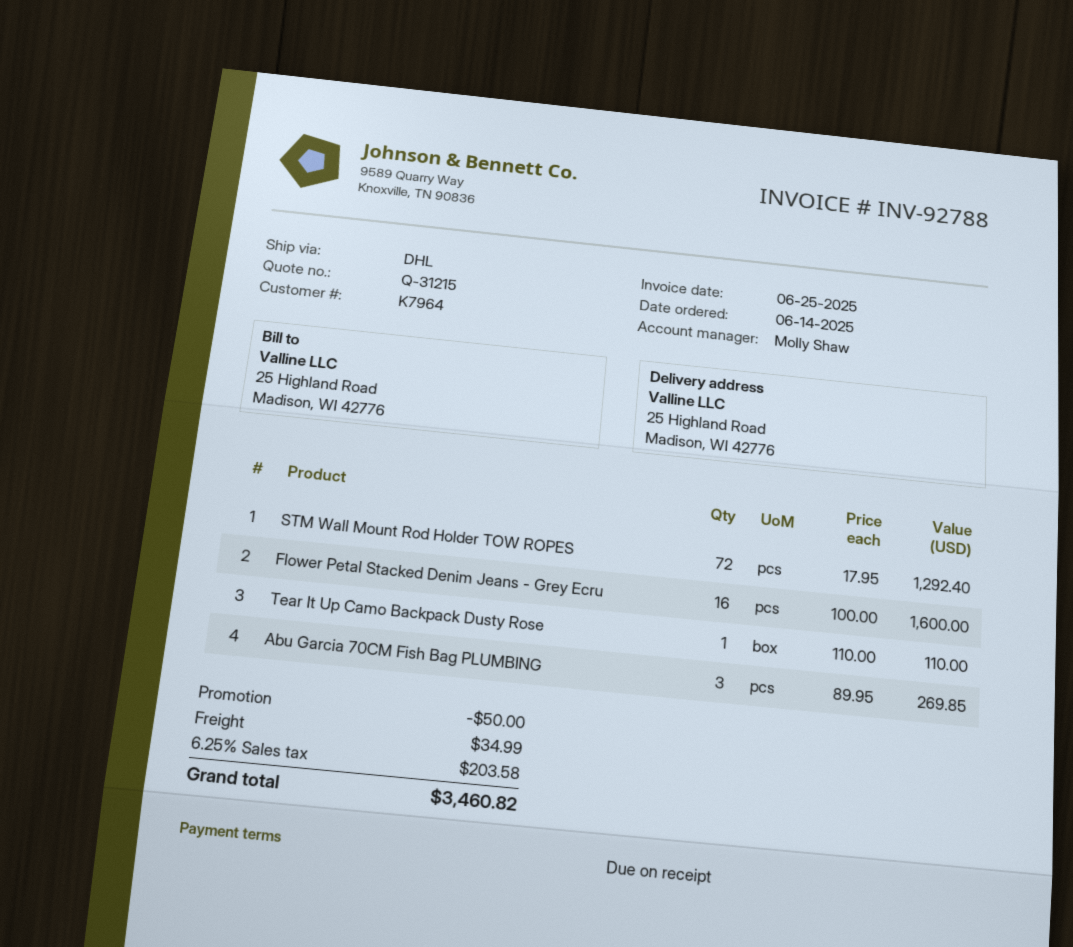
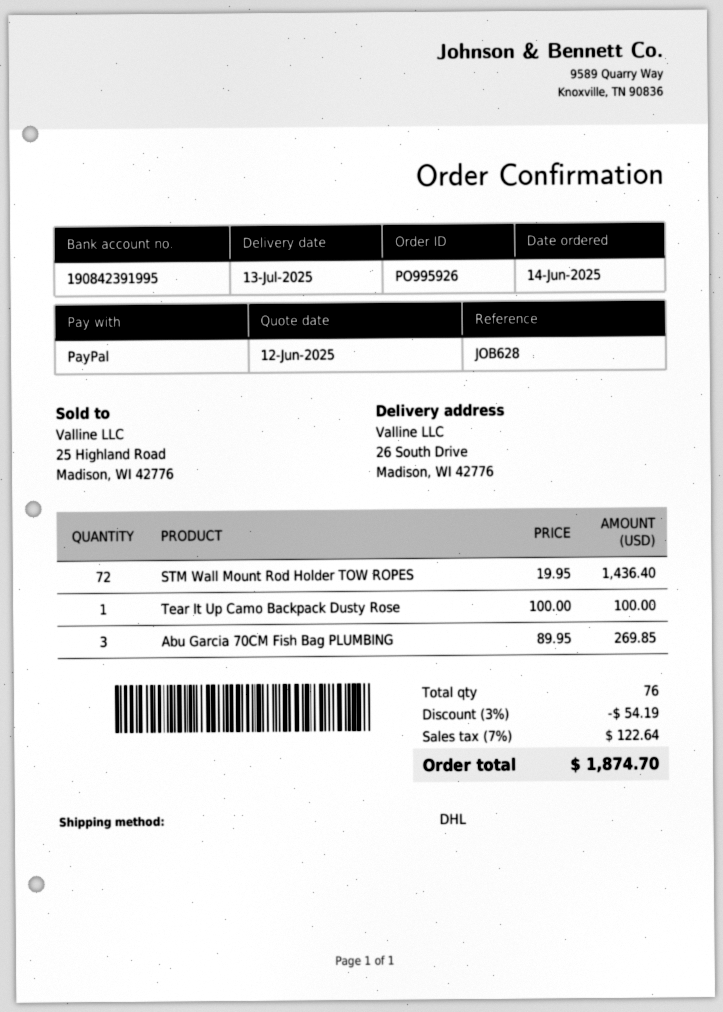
ship to: 25 Highland Road, Madison, WI 42776 -> 26 South Drive, Madison, WI 42776
STM Wall Mount Rod Holder TOW ROPES: 72 x 17.95 = 1292.40 -> 72 x 19.95 = 1436.40
Flower Petal Stacked Denim Jeans - Grey Ecru: 16 x 100.00 = 1600.00 -> none
Tear It Up Camo Backpack Dusty Rose: 1 x 110.00 = 110.00 -> 1 x 100.00 = 100.00
discount: 50.00 -> 54.19
shipping: 34.99 -> none
tax: 6.25% = 203.58 -> 7% = 122.64
total: 3460.82 -> 1874.70

